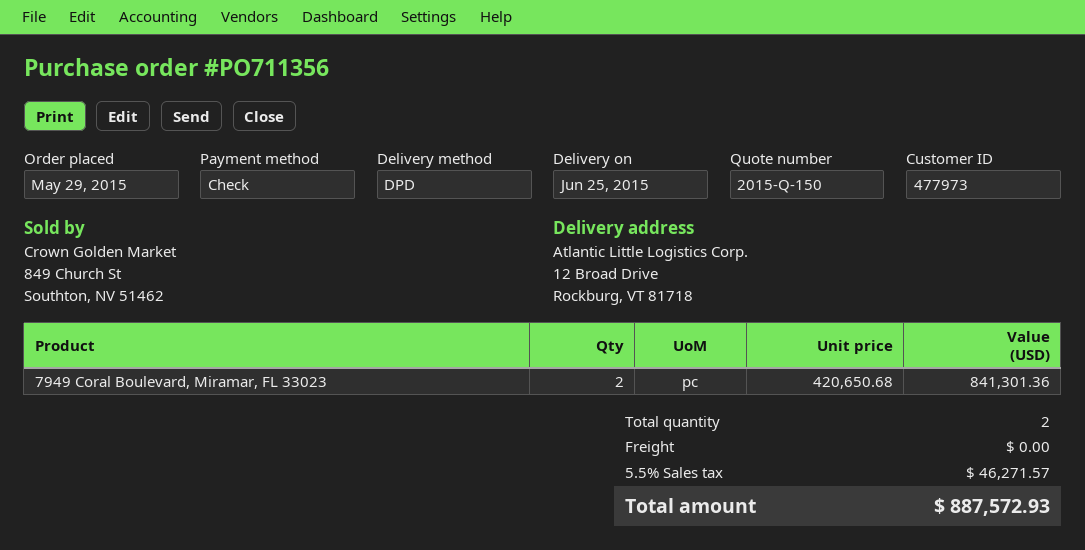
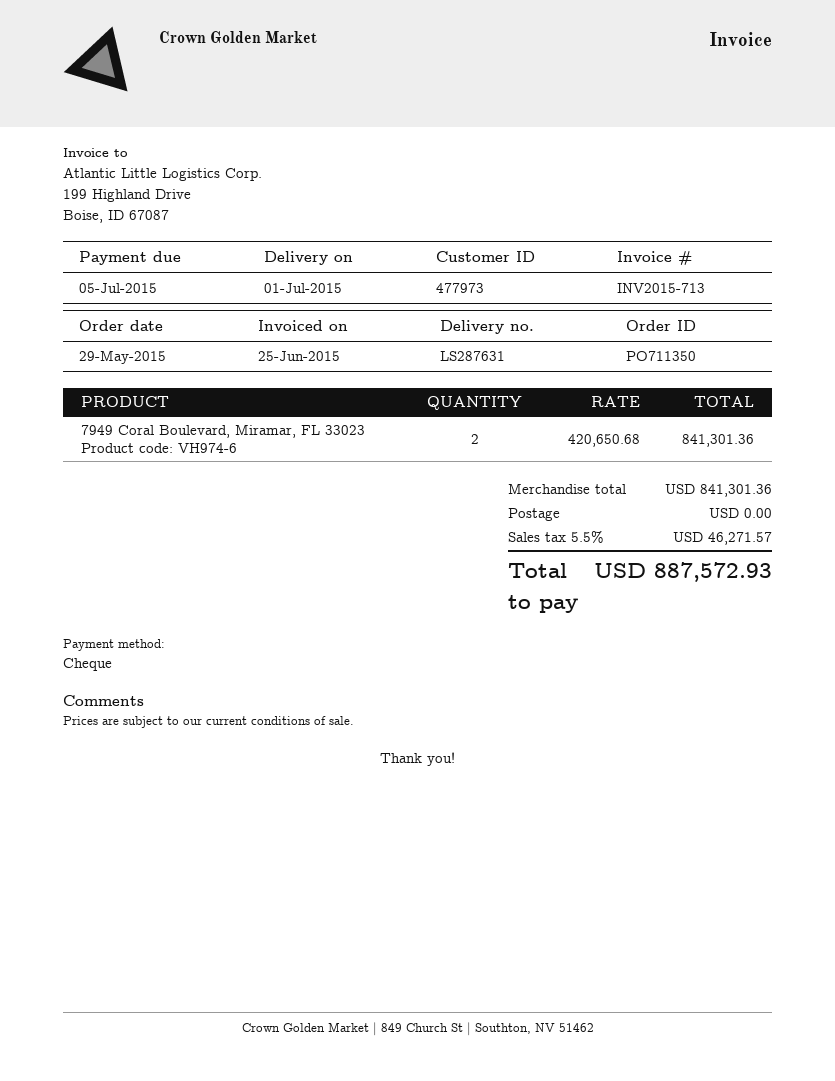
order number: PO711356 -> PO711350
delivery date: 2015-06-25 -> 2015-07-01

